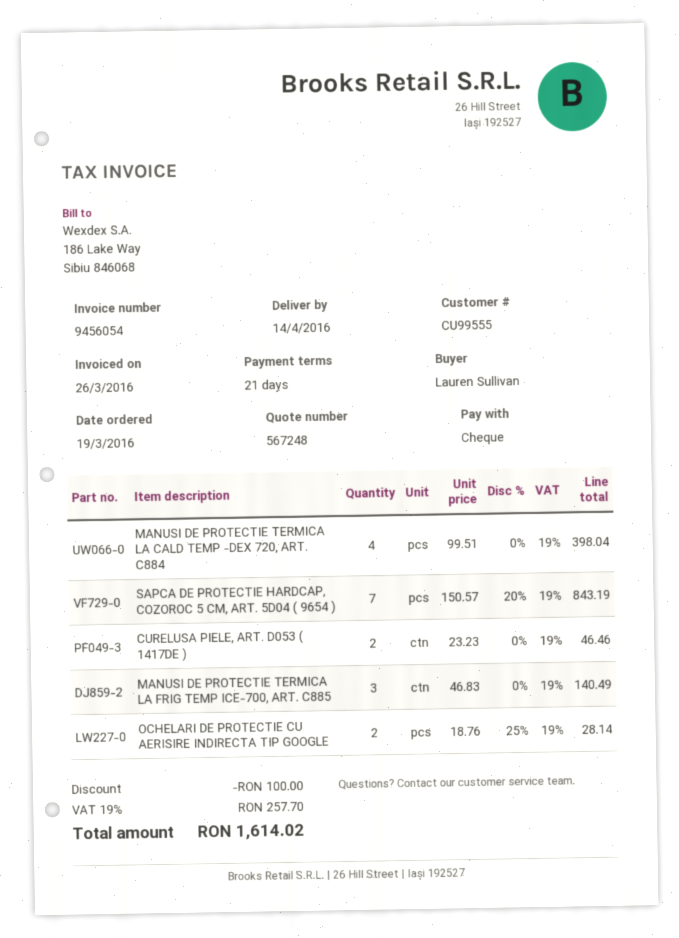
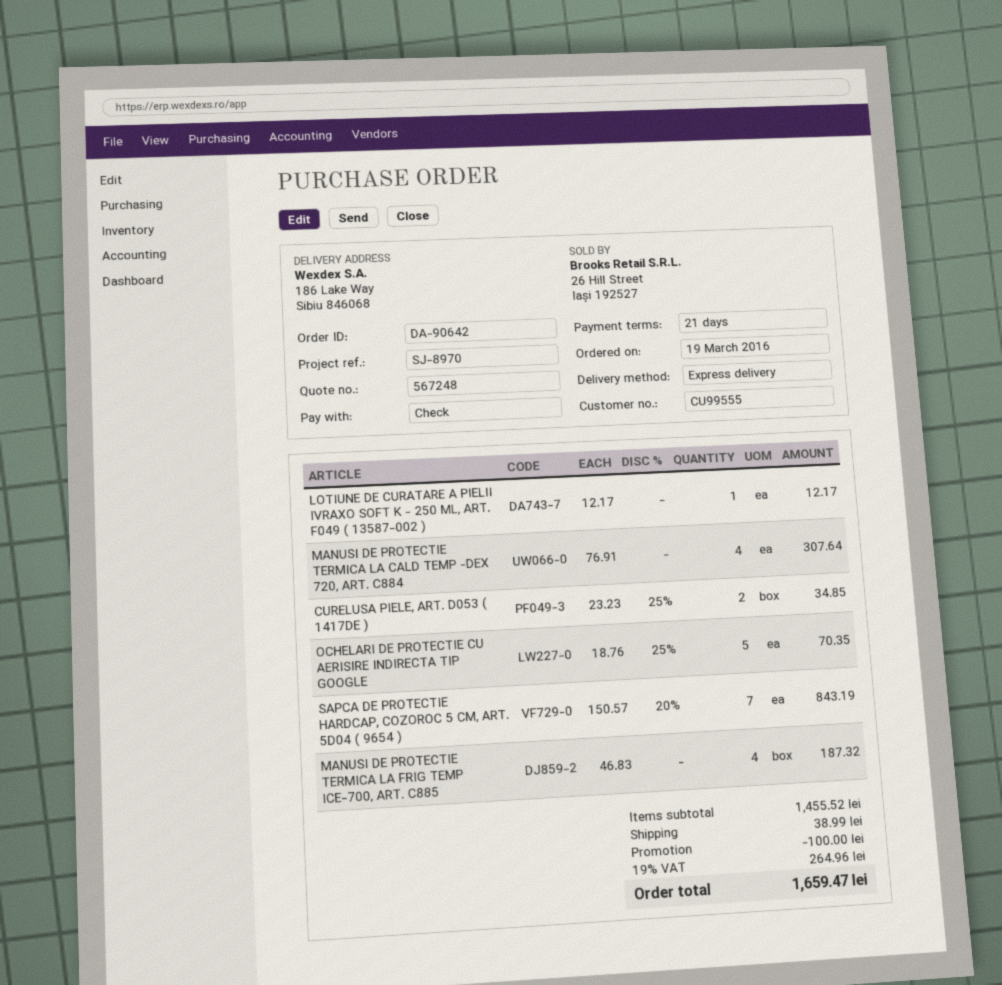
MANUSI DE PROTECTIE TERMICA LA CALD TEMP -DEX 720, ART. C884: 4 x 99.51 = 398.04 -> 4 x 76.91 = 307.64
CURELUSA PIELE, ART. D053 ( 1417DE ): 2 x 23.23 = 46.46 -> 2 x 23.23 - 25% = 34.85
MANUSI DE PROTECTIE TERMICA LA FRIG TEMP ICE-700, ART. C885: 3 x 46.83 = 140.49 -> 4 x 46.83 = 187.32
OCHELARI DE PROTECTIE CU AERISIRE INDIRECTA TIP GOOGLE: 2 x 18.76 - 25% = 28.14 -> 5 x 18.76 - 25% = 70.35
LOTIUNE DE CURATARE A PIELII IVRAXO SOFT K - 250 ML, ART. F049 ( 13587-002 ): none -> 1 x 12.17 = 12.17
shipping: none -> 38.99
tax: 19% = 257.70 -> 19% = 264.96
total: 1614.02 -> 1659.47

